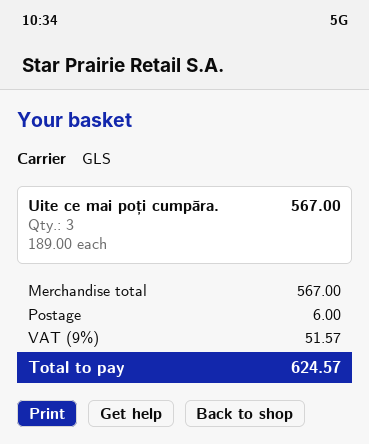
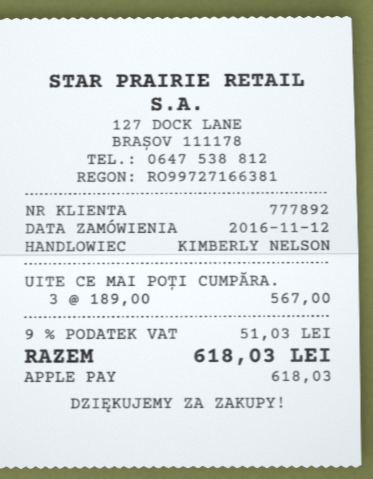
shipping: 6.00 -> none
tax: 9% = 51.57 -> 9% = 51.03
total: 624.57 -> 618.03

